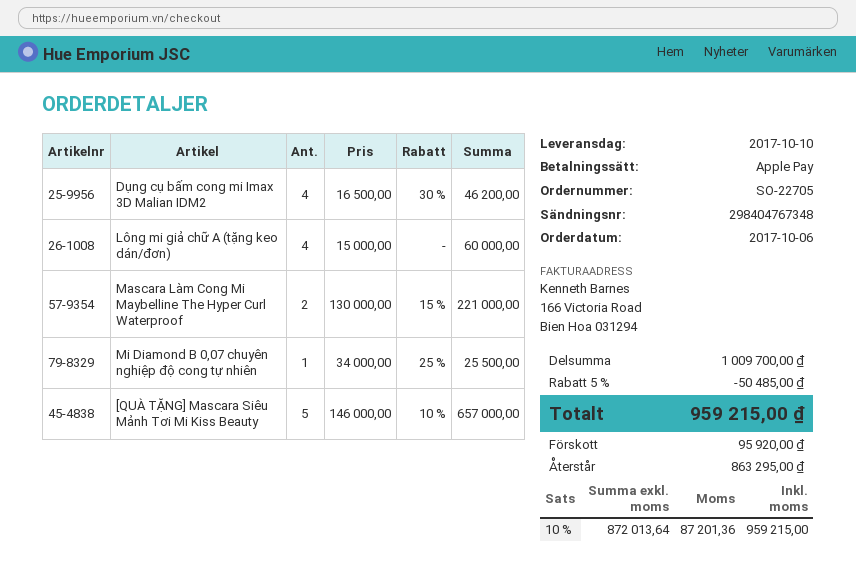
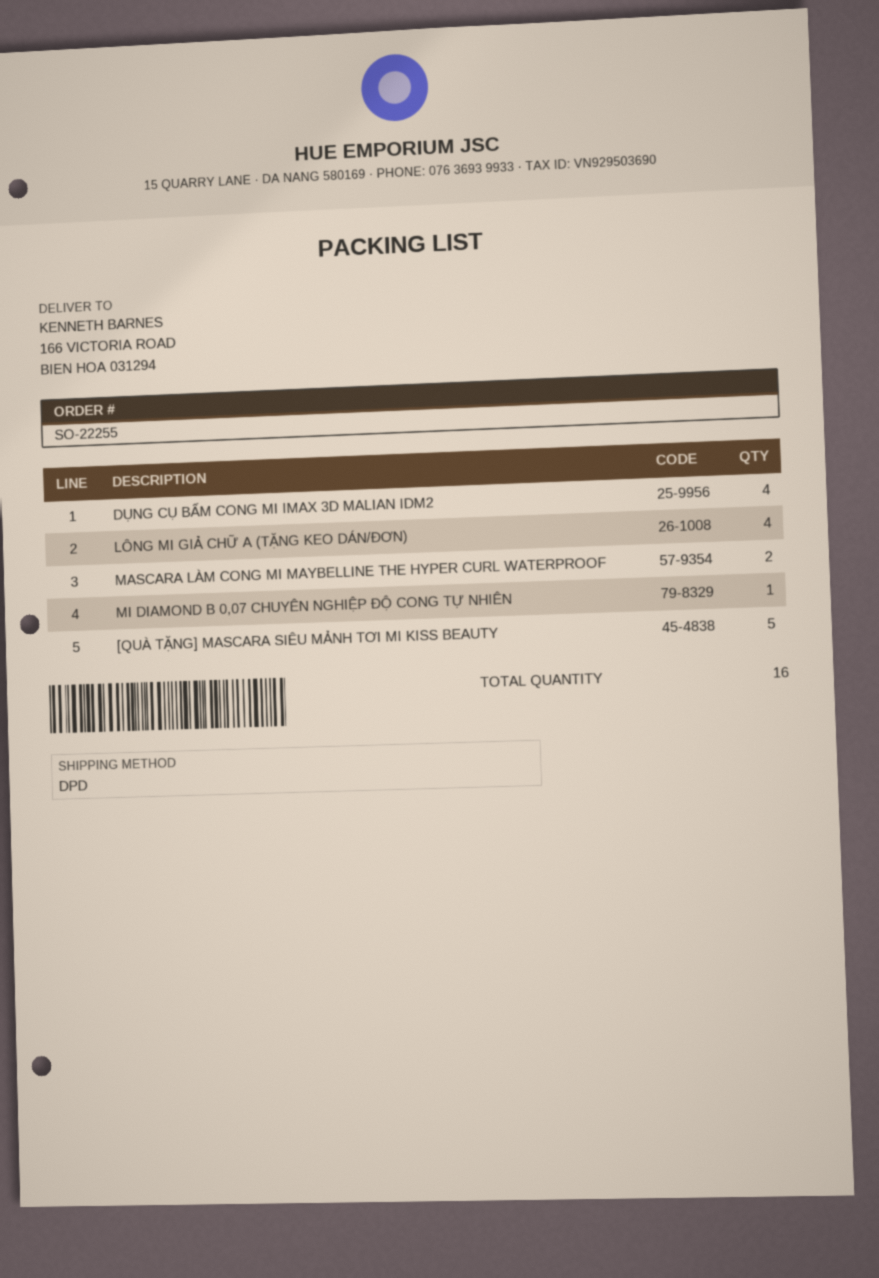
order number: SO-22705 -> SO-22255

